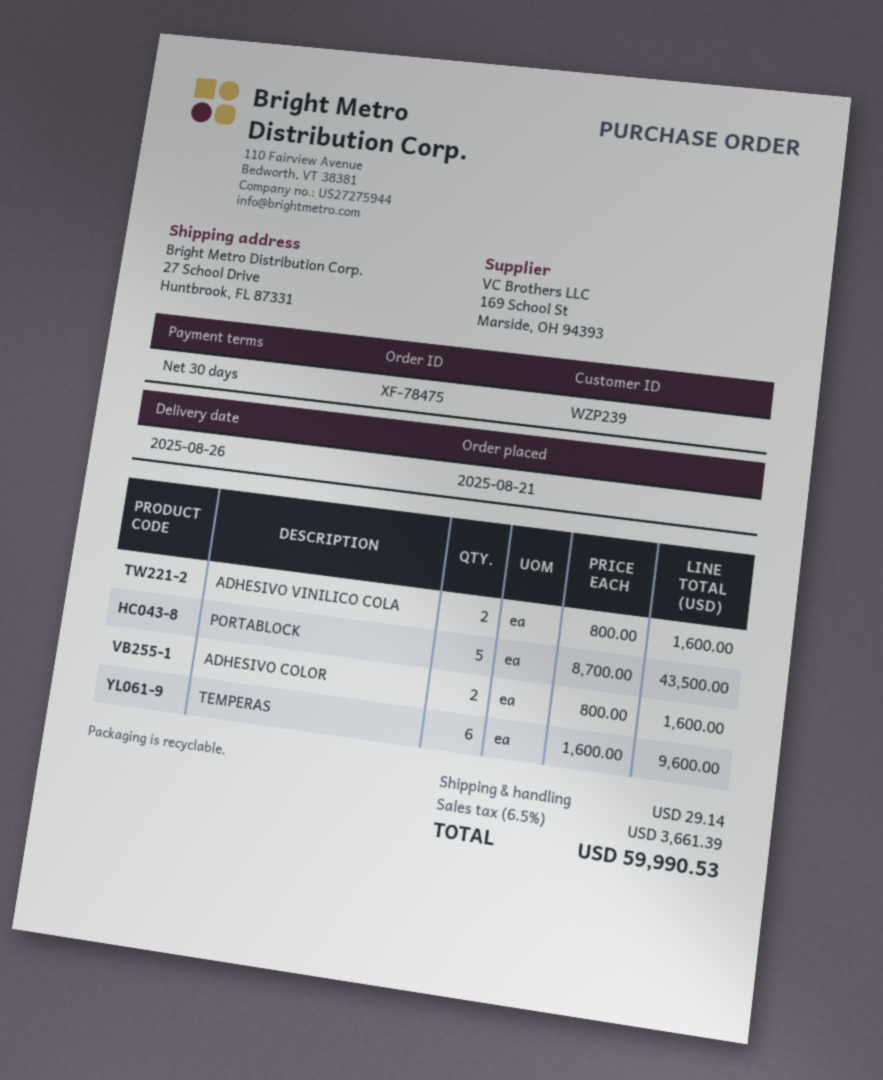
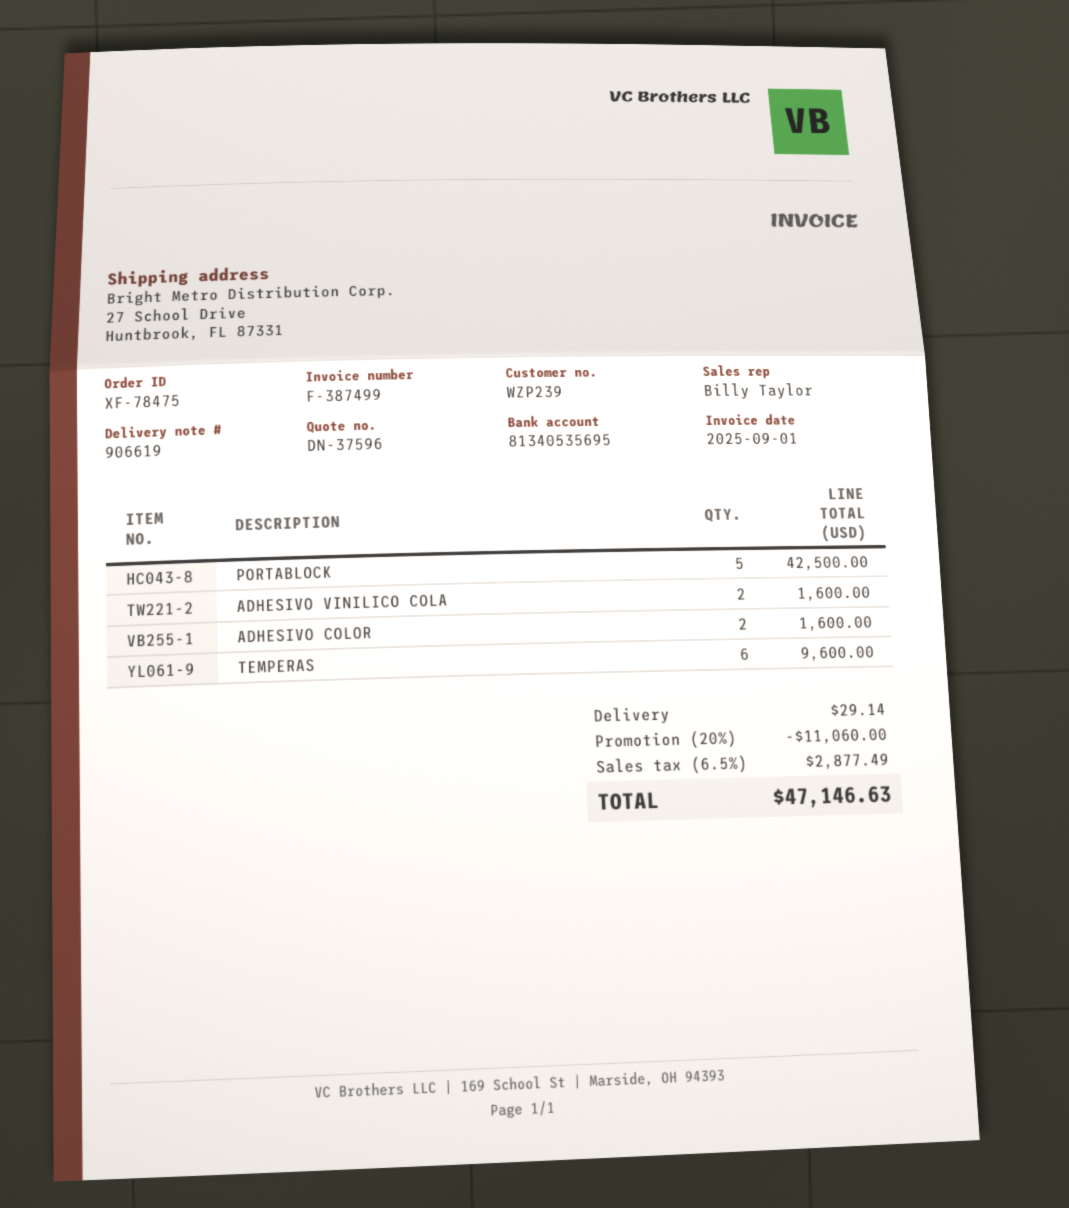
PORTABLOCK: 5 for 43500.00 -> 5 for 42500.00
discount: none -> 20% = 11060.00
tax: 6.5% = 3661.39 -> 6.5% = 2877.49
total: 59990.53 -> 47146.63

